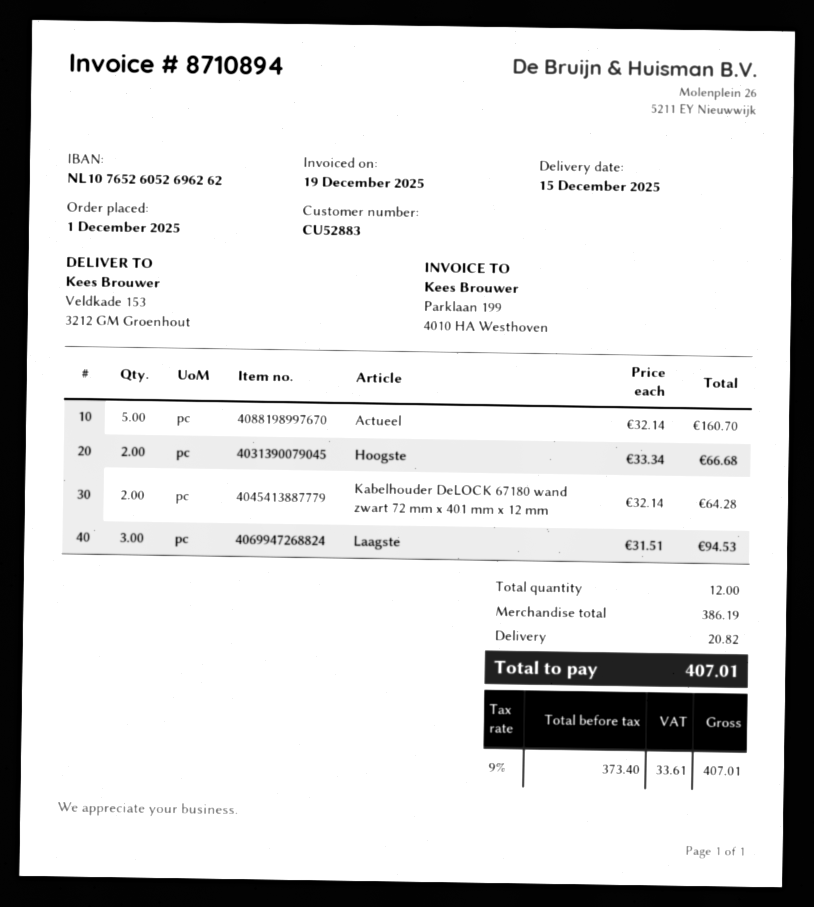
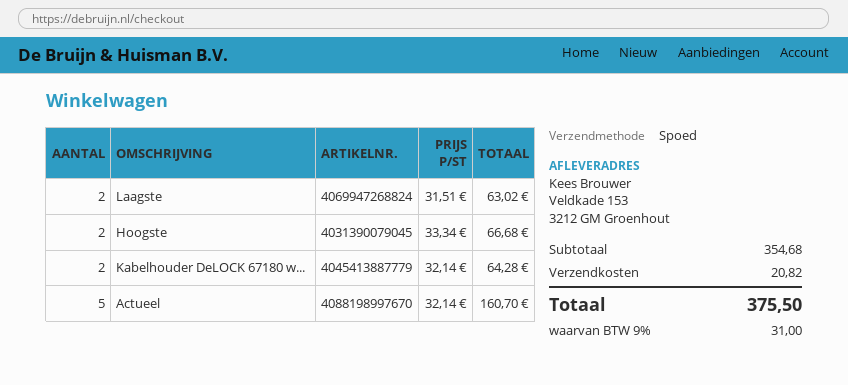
Laagste: 3 x 31.51 = 94.53 -> 2 x 31.51 = 63.02
subtotal: 386.19 -> 354.68
tax: 9% = 33.61 -> 9% = 31.00
total: 407.01 -> 375.50

